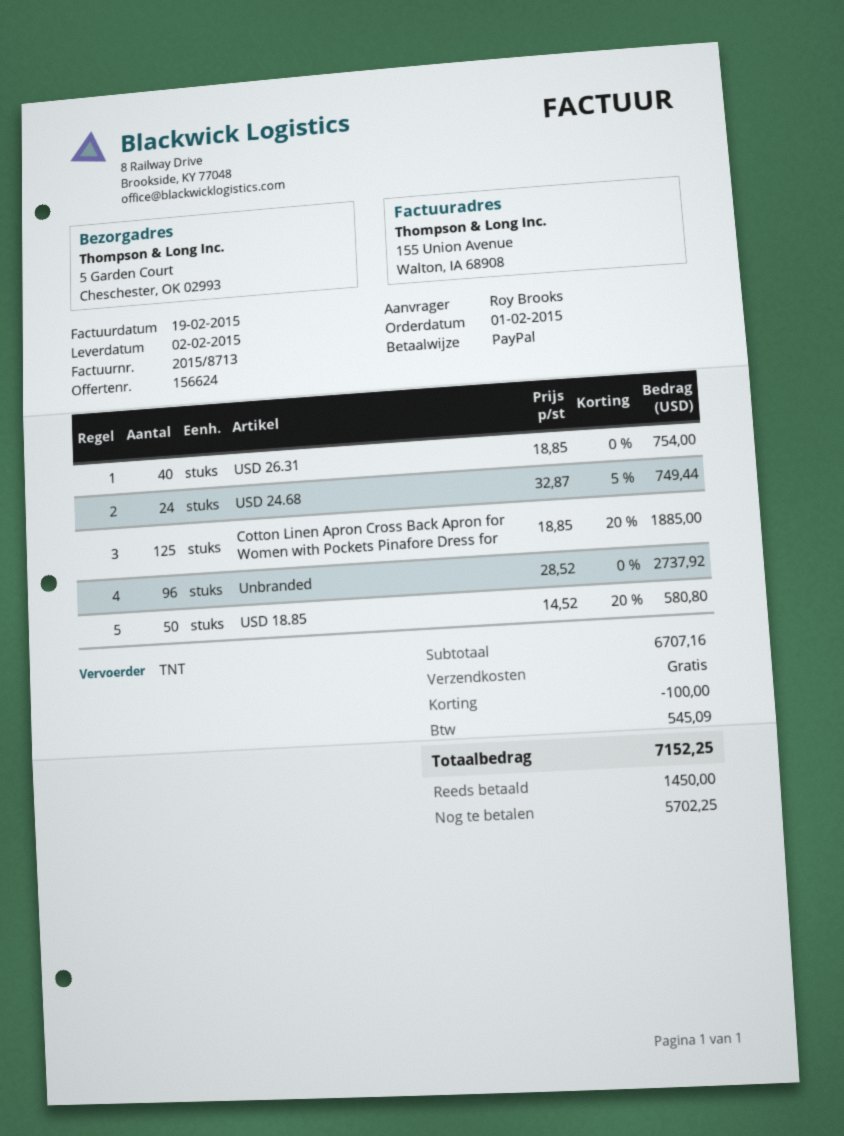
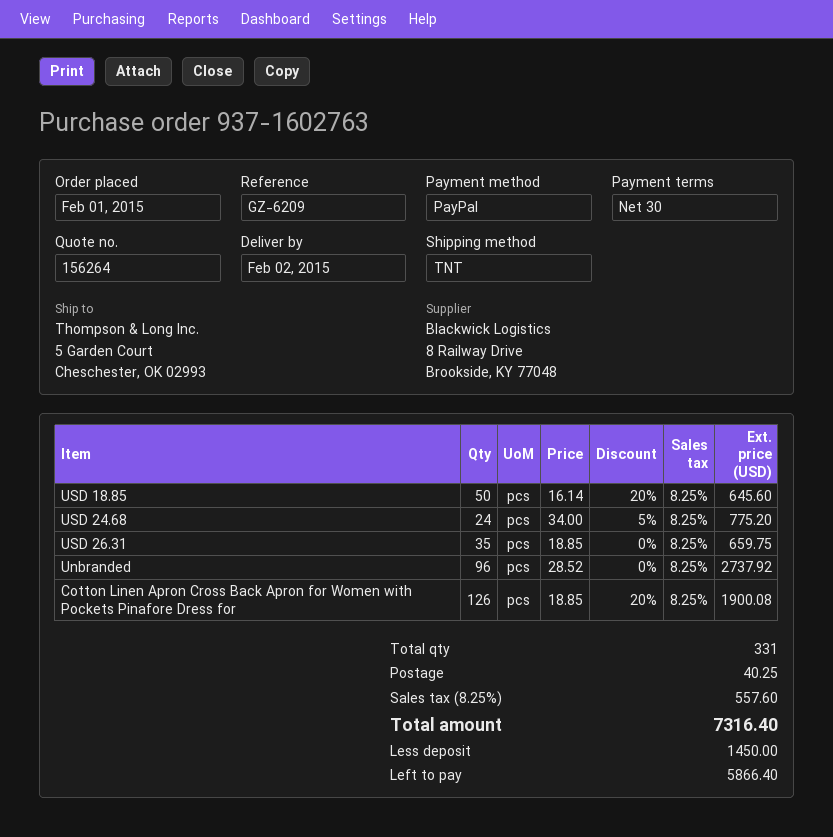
quote number: 156624 -> 156264
USD 26.31: 40 x 18.85 = 754.00 -> 35 x 18.85 = 659.75
USD 24.68: 24 x 32.87 - 5% = 749.44 -> 24 x 34.00 - 5% = 775.20
Cotton Linen Apron Cross Back Apron for Women with Pockets Pinafore Dress for: 125 x 18.85 - 20% = 1885.00 -> 126 x 18.85 - 20% = 1900.08
USD 18.85: 50 x 14.52 - 20% = 580.80 -> 50 x 16.14 - 20% = 645.60
discount: 100.00 -> none
shipping: 0.00 -> 40.25
tax: 545.09 -> 557.60
total: 7152.25 -> 7316.40
balance: 5702.25 -> 5866.40

